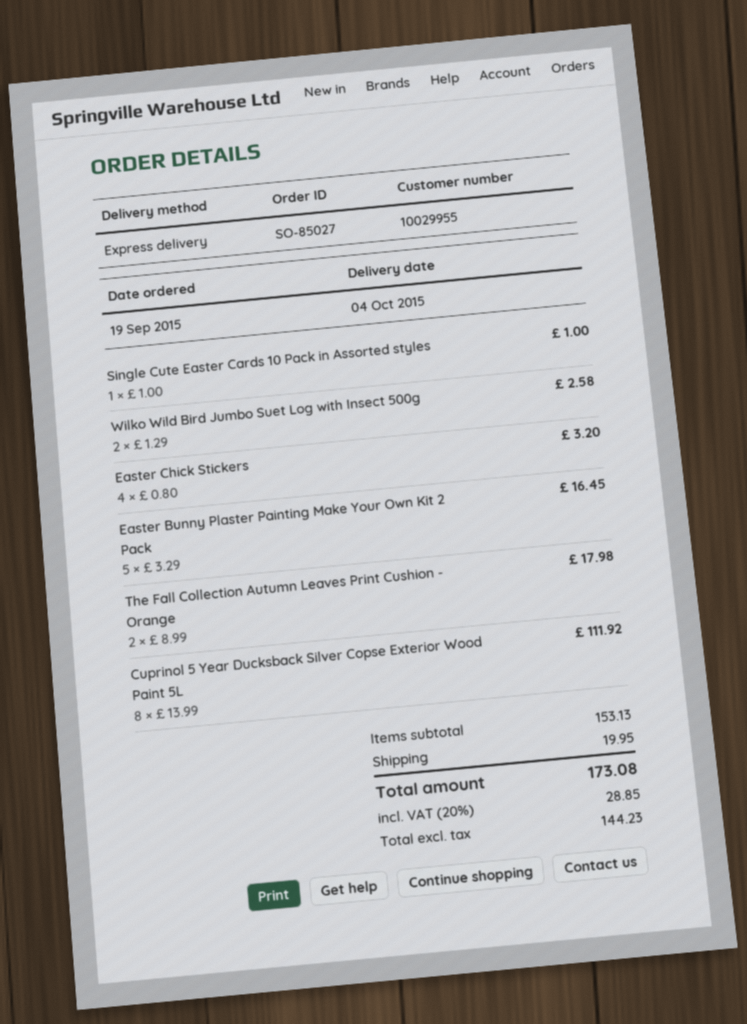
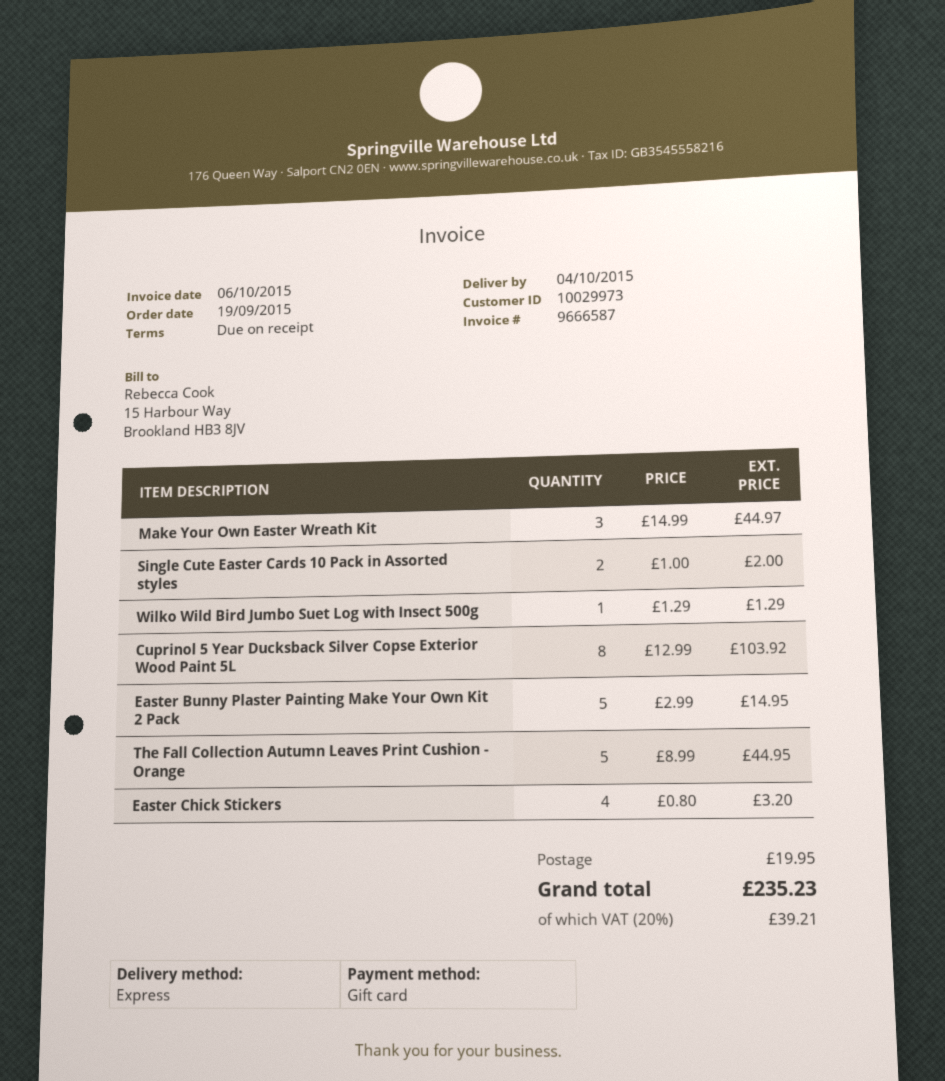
customer number: 10029955 -> 10029973
Single Cute Easter Cards 10 Pack in Assorted styles: 1 x 1.00 = 1.00 -> 2 x 1.00 = 2.00
Wilko Wild Bird Jumbo Suet Log with Insect 500g: 2 x 1.29 = 2.58 -> 1 x 1.29 = 1.29
Easter Bunny Plaster Painting Make Your Own Kit 2 Pack: 5 x 3.29 = 16.45 -> 5 x 2.99 = 14.95
The Fall Collection Autumn Leaves Print Cushion - Orange: 2 x 8.99 = 17.98 -> 5 x 8.99 = 44.95
Cuprinol 5 Year Ducksback Silver Copse Exterior Wood Paint 5L: 8 x 13.99 = 111.92 -> 8 x 12.99 = 103.92
Make Your Own Easter Wreath Kit: none -> 3 x 14.99 = 44.97
tax: 20% = 28.85 -> 20% = 39.21
total: 173.08 -> 235.23

